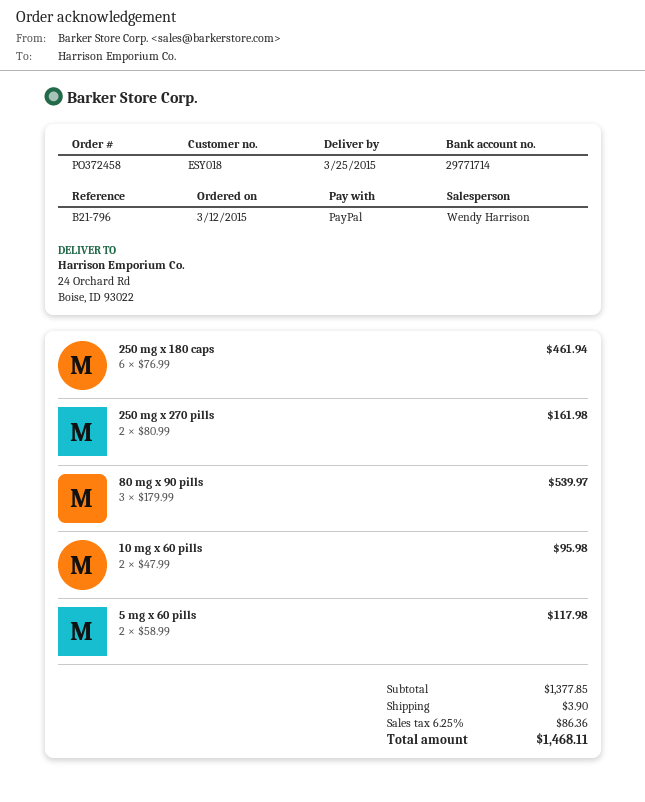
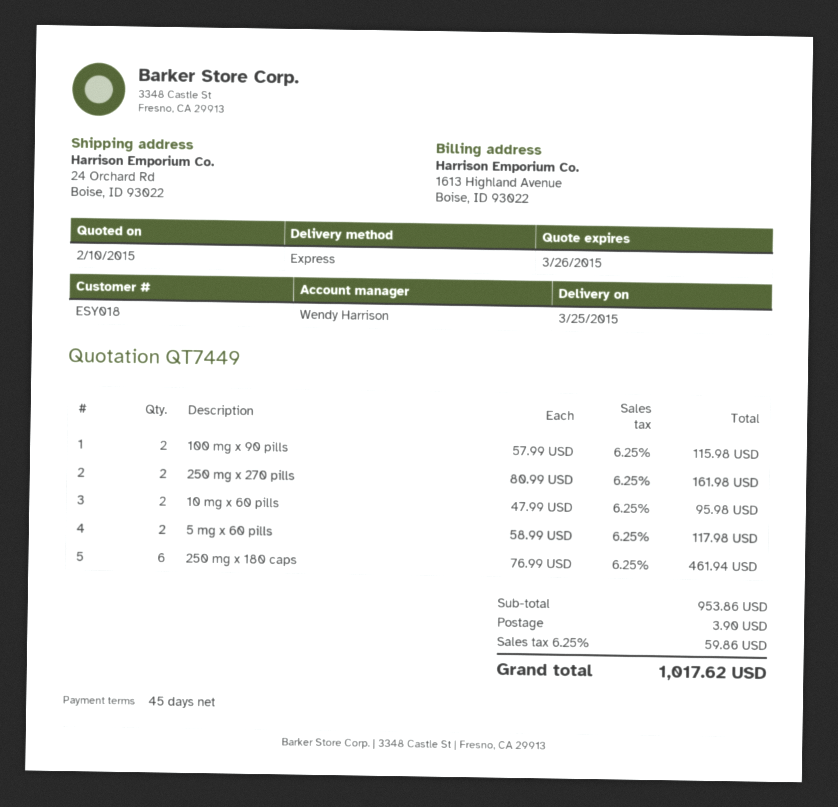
80 mg x 90 pills: 3 x 179.99 = 539.97 -> none
100 mg x 90 pills: none -> 2 x 57.99 = 115.98
subtotal: 1377.85 -> 953.86
tax: 6.25% = 86.36 -> 6.25% = 59.86
total: 1468.11 -> 1017.62

